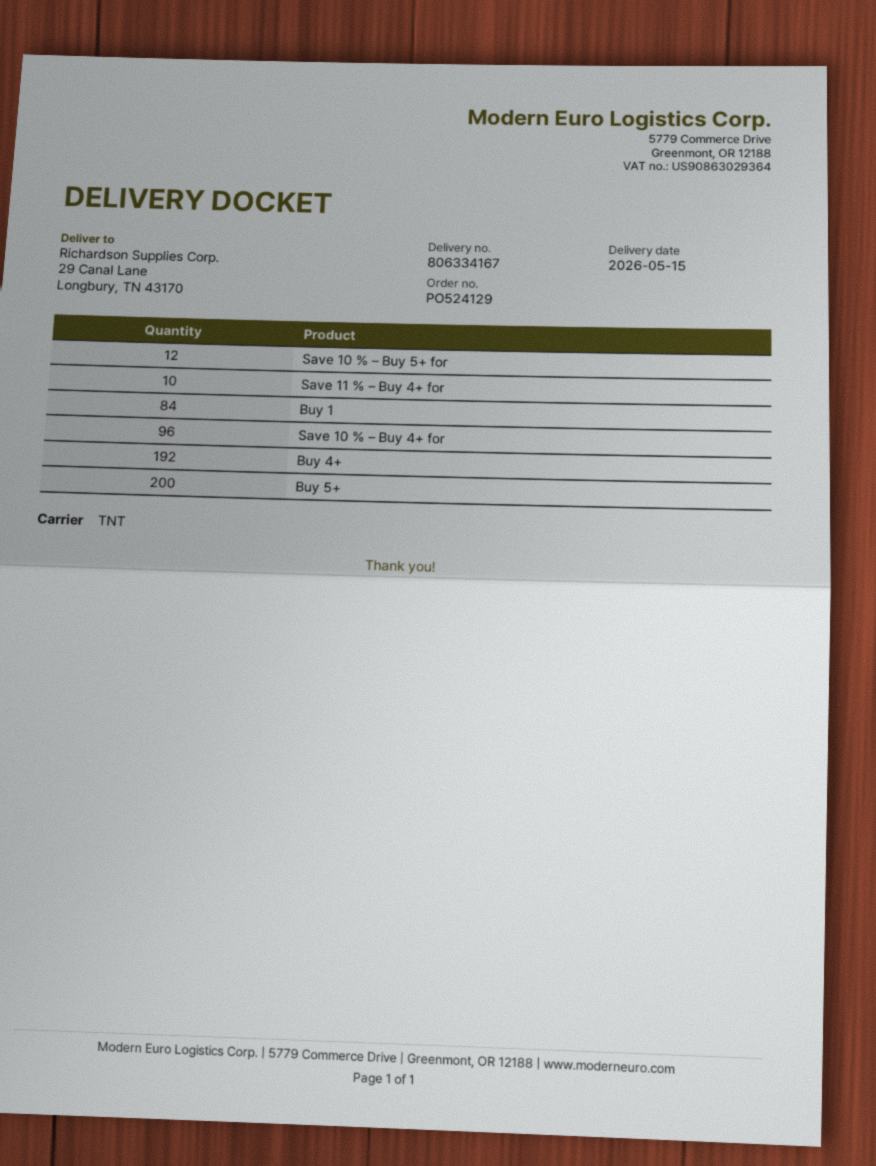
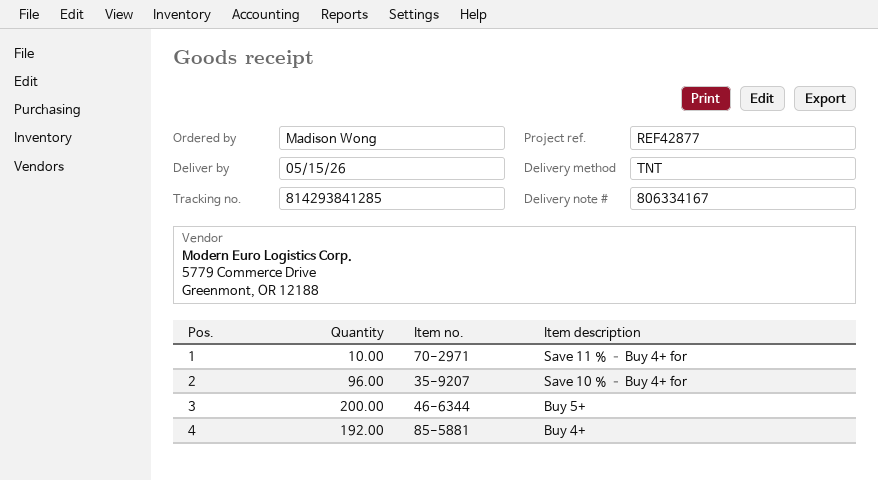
Save 10 % – Buy 5+ for: 12 -> none
Buy 1: 84 -> none

